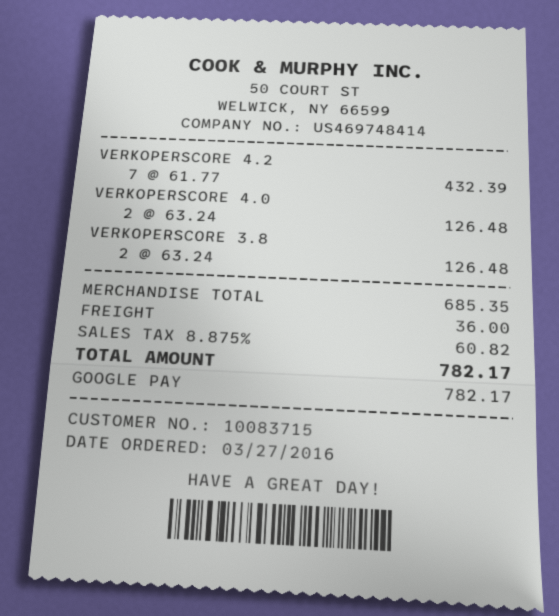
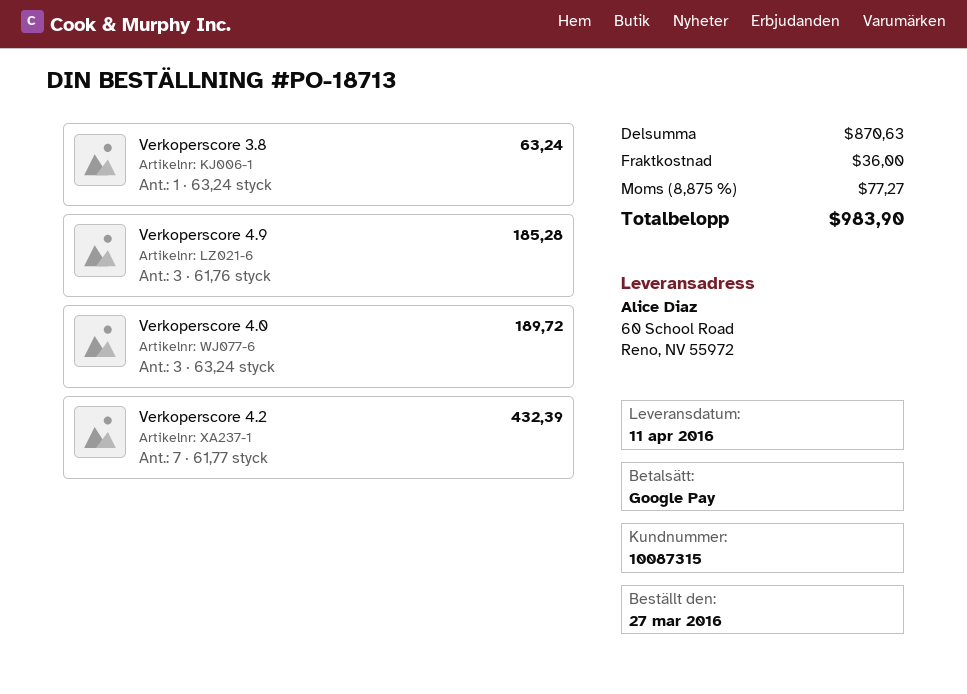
customer number: 10083715 -> 10087315
VERKOPERSCORE 4.0: 2 x 63.24 = 126.48 -> 3 x 63.24 = 189.72
VERKOPERSCORE 3.8: 2 x 63.24 = 126.48 -> 1 x 63.24 = 63.24
Verkoperscore 4.9: none -> 3 x 61.76 = 185.28
subtotal: 685.35 -> 870.63
tax: 8.875% = 60.82 -> 8.875% = 77.27
total: 782.17 -> 983.90

